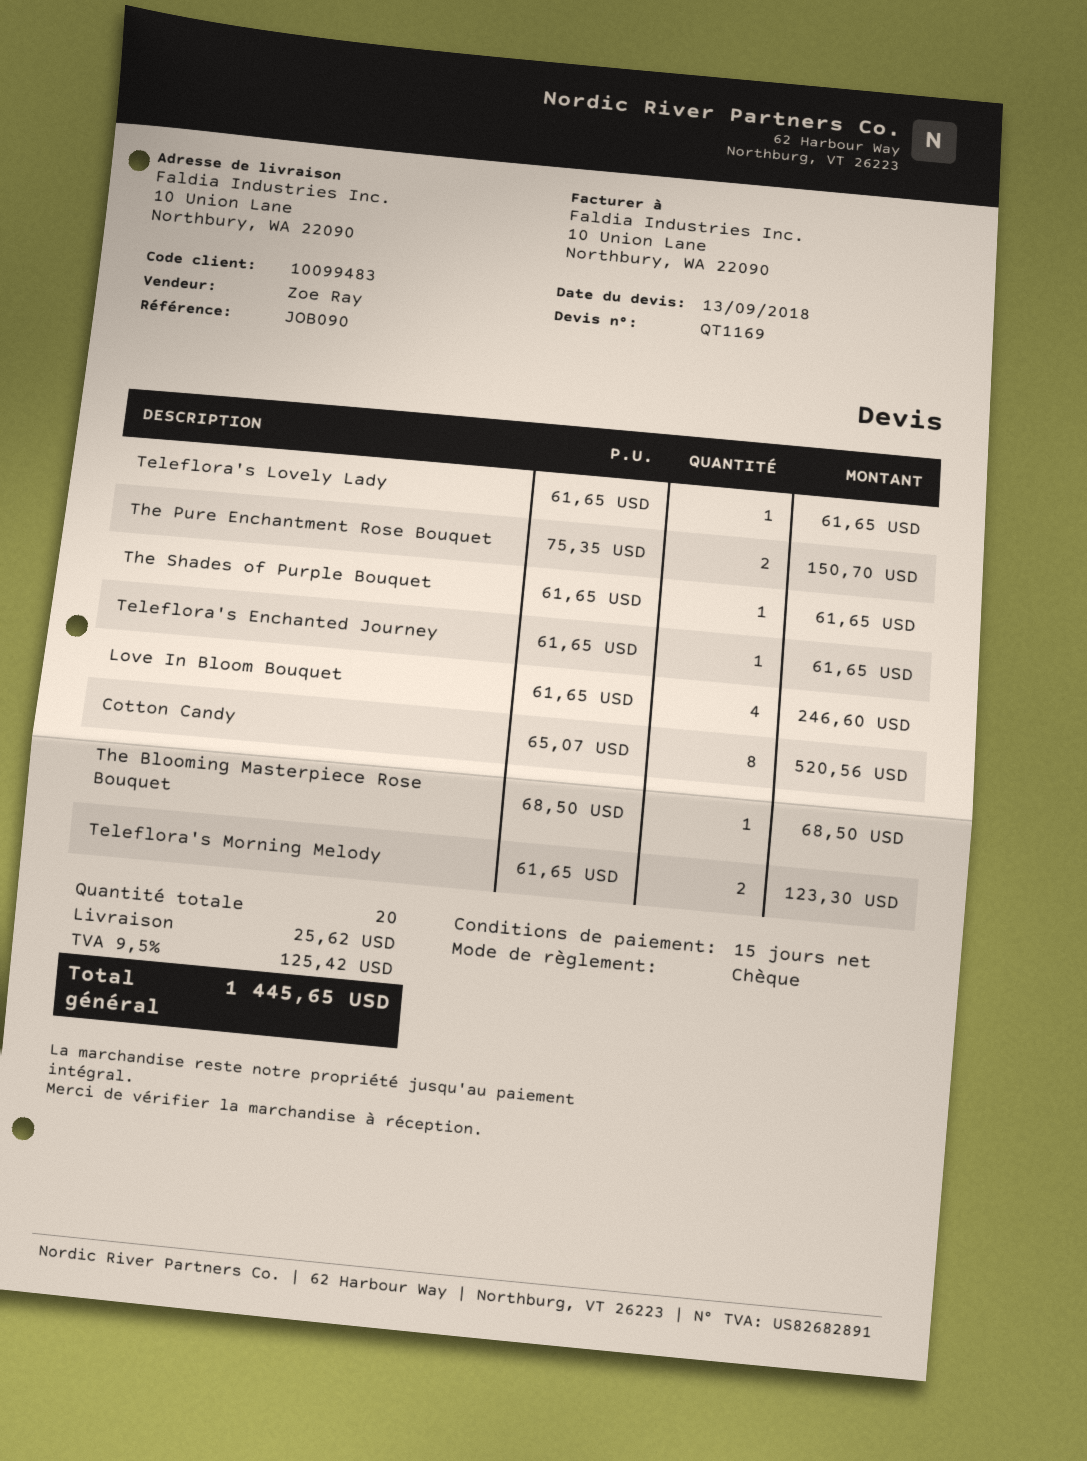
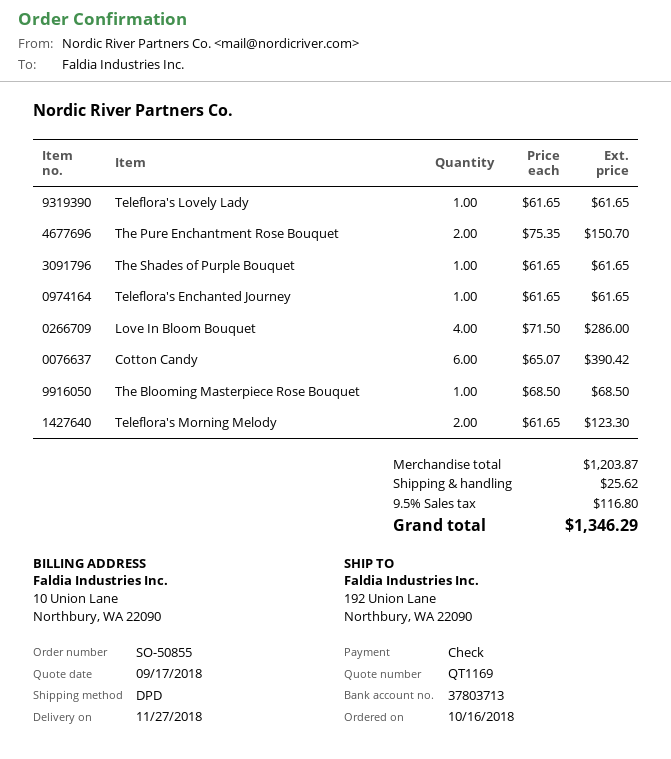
quote date: 2018-09-13 -> 2018-09-17
ship to: 10 Union Lane, Northbury, WA 22090 -> 192 Union Lane, Northbury, WA 22090
Love In Bloom Bouquet: 4 x 61.65 = 246.60 -> 4 x 71.50 = 286.00
Cotton Candy: 8 x 65.07 = 520.56 -> 6 x 65.07 = 390.42
tax: 9.5% = 125.42 -> 9.5% = 116.80
total: 1445.65 -> 1346.29

